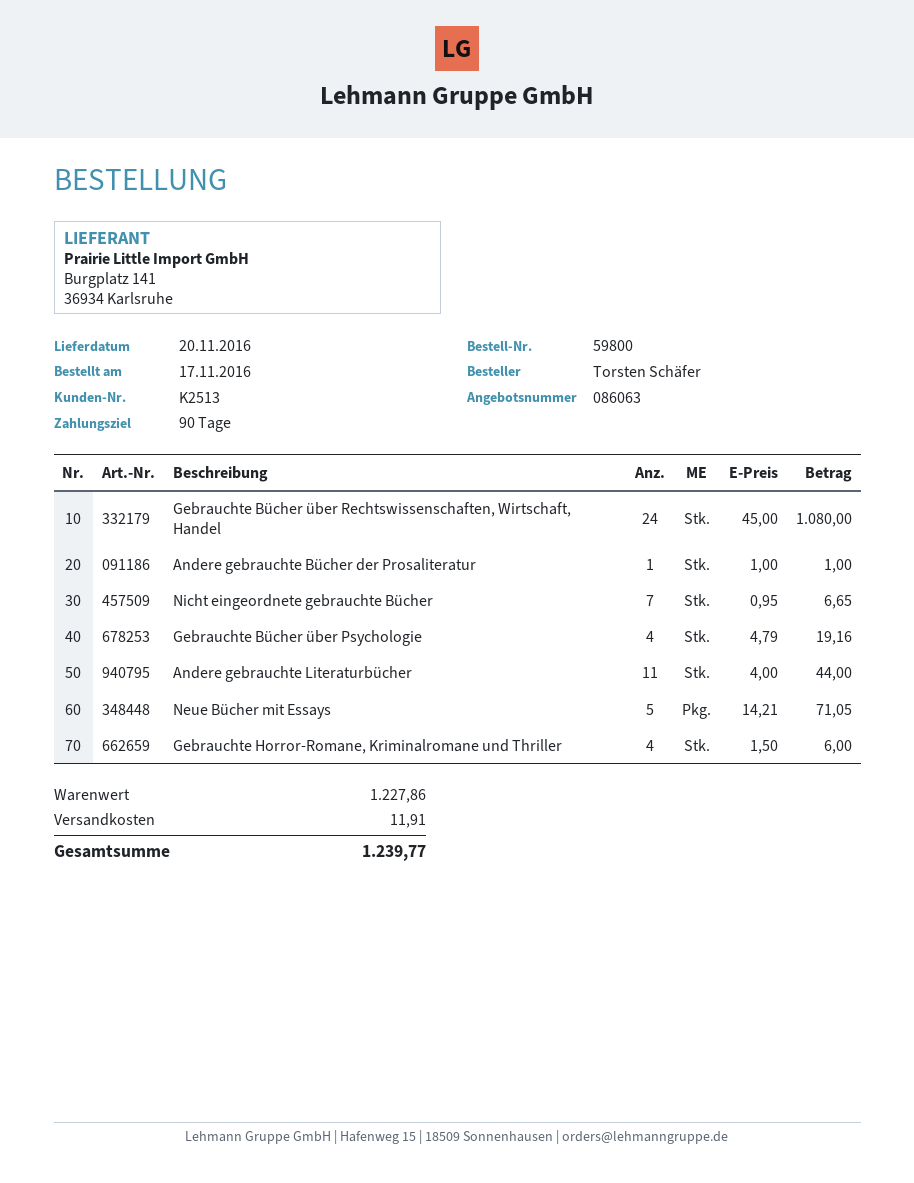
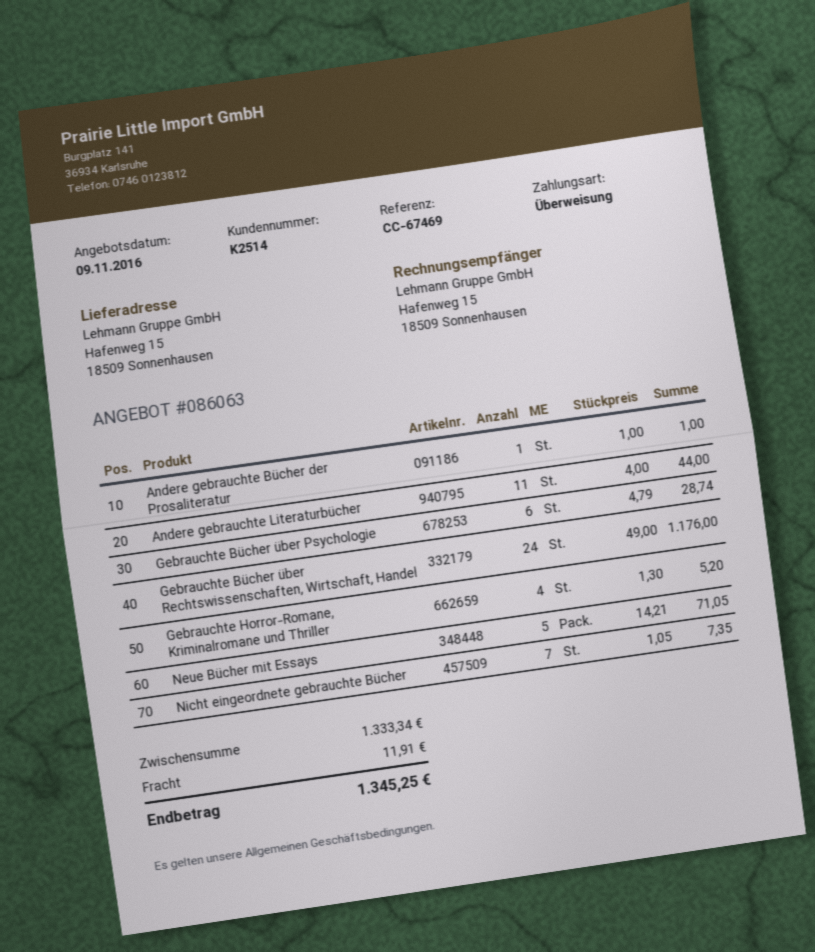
customer number: K2513 -> K2514
Gebrauchte Bücher über Rechtswissenschaften, Wirtschaft, Handel: 24 x 45.00 = 1080.00 -> 24 x 49.00 = 1176.00
Nicht eingeordnete gebrauchte Bücher: 7 x 0.95 = 6.65 -> 7 x 1.05 = 7.35
Gebrauchte Bücher über Psychologie: 4 x 4.79 = 19.16 -> 6 x 4.79 = 28.74
Gebrauchte Horror-Romane, Kriminalromane und Thriller: 4 x 1.50 = 6.00 -> 4 x 1.30 = 5.20
subtotal: 1227.86 -> 1333.34
total: 1239.77 -> 1345.25

